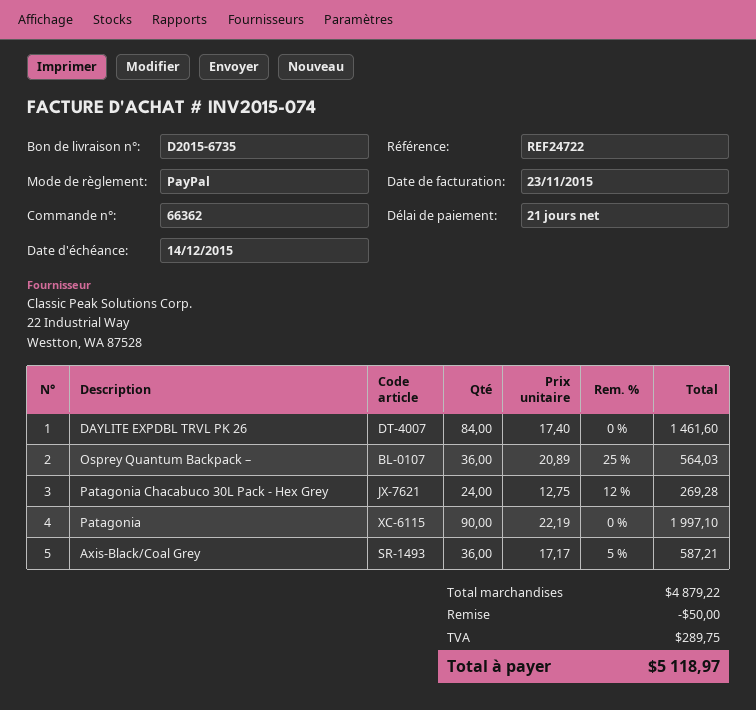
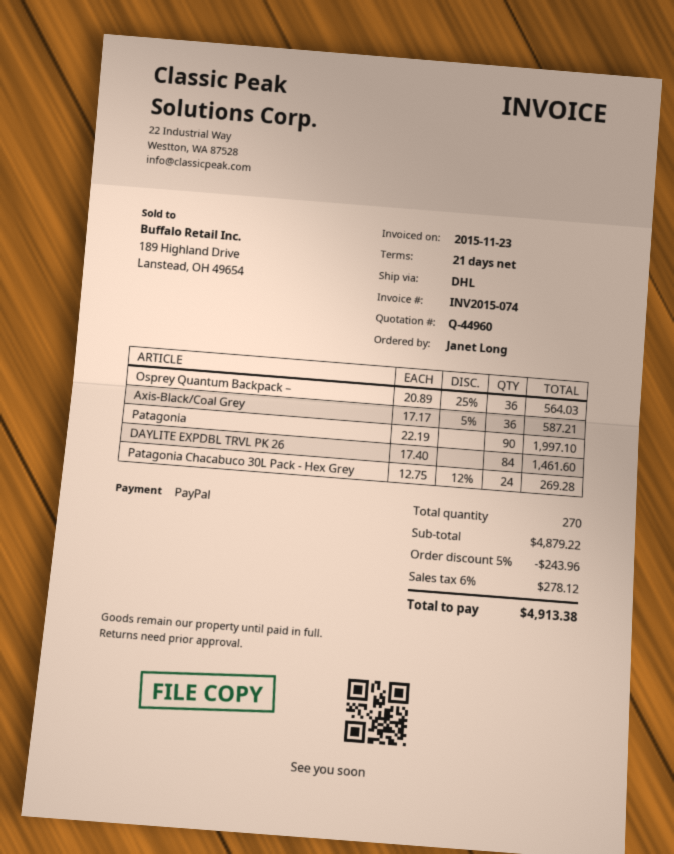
discount: 50.00 -> 243.96
tax: 289.75 -> 278.12
total: 5118.97 -> 4913.38

